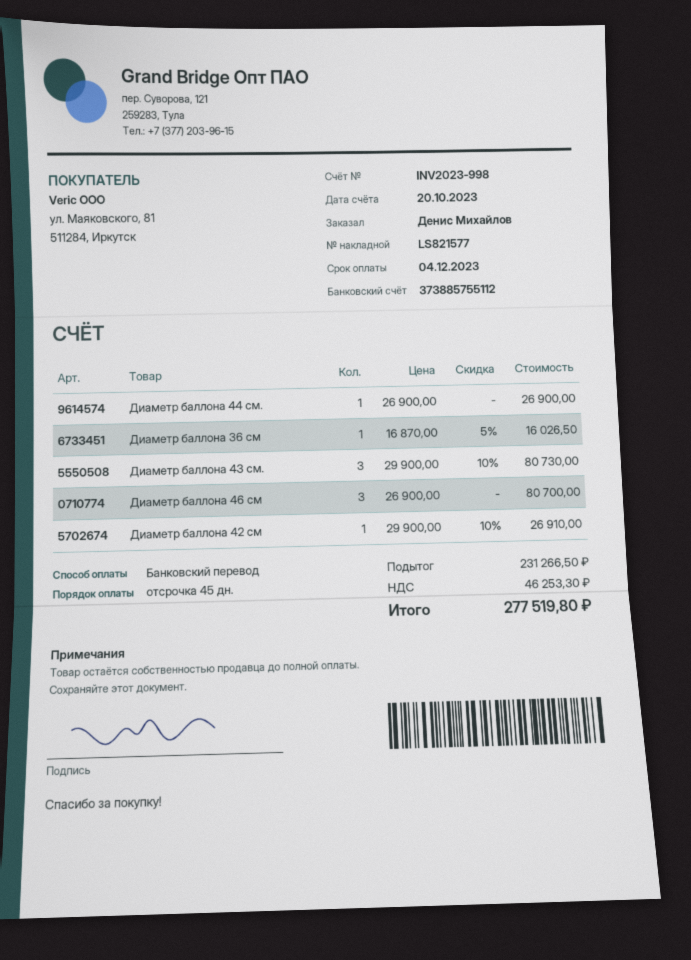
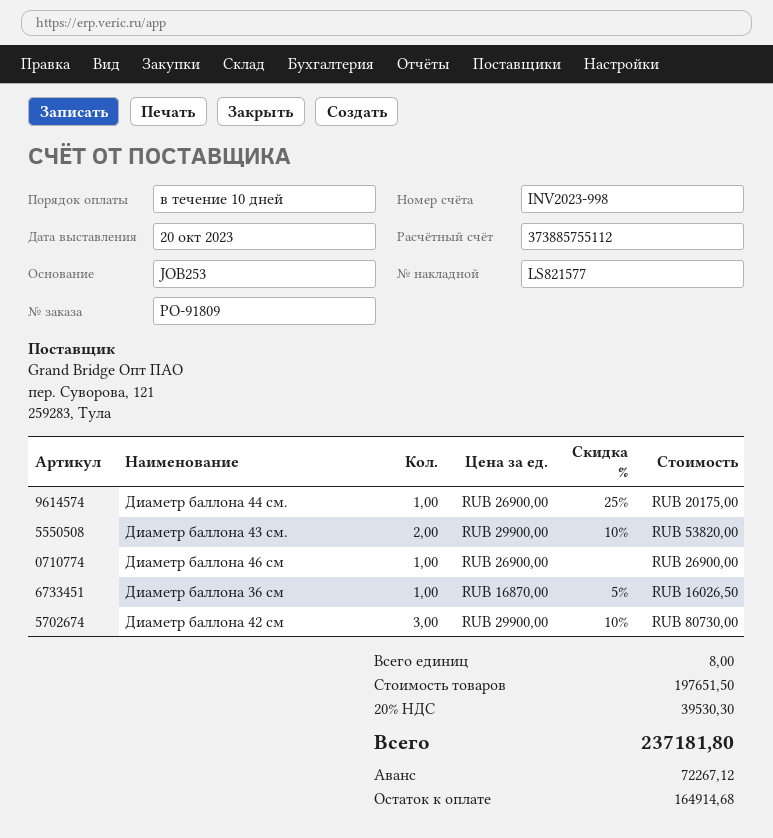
payment terms: 45 days -> 10 days
Диаметр баллона 44 см.: 1 x 26900.00 = 26900.00 -> 1 x 26900.00 - 25% = 20175.00
Диаметр баллона 43 см.: 3 x 29900.00 - 10% = 80730.00 -> 2 x 29900.00 - 10% = 53820.00
Диаметр баллона 46 см: 3 x 26900.00 = 80700.00 -> 1 x 26900.00 = 26900.00
Диаметр баллона 42 см: 1 x 29900.00 - 10% = 26910.00 -> 3 x 29900.00 - 10% = 80730.00
subtotal: 231266.50 -> 197651.50
tax: 46253.30 -> 39530.30
total: 277519.80 -> 237181.80

